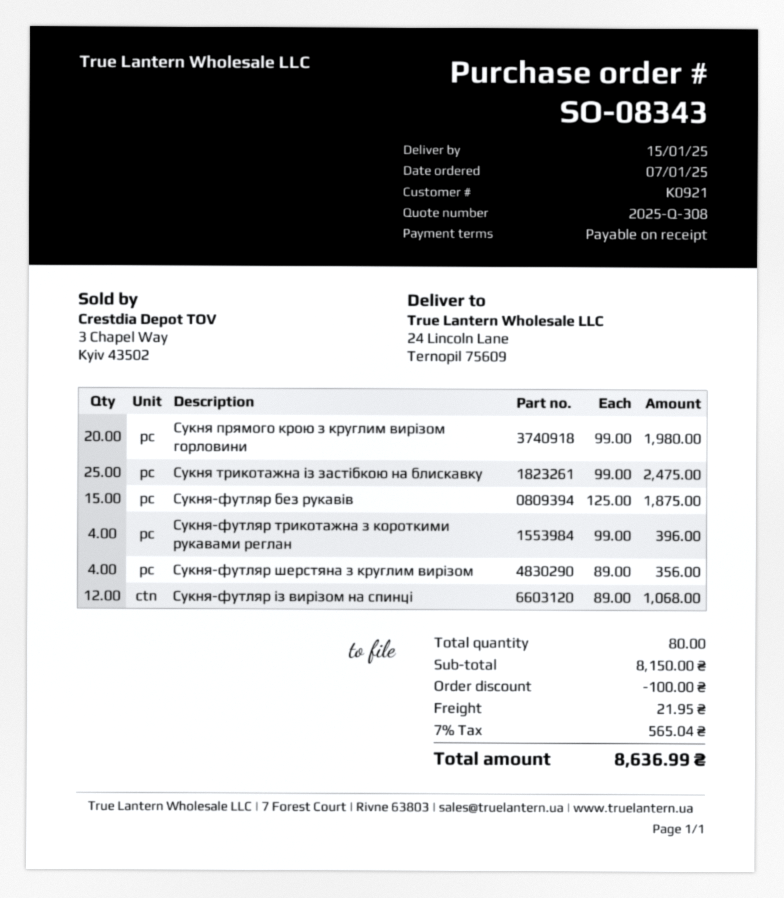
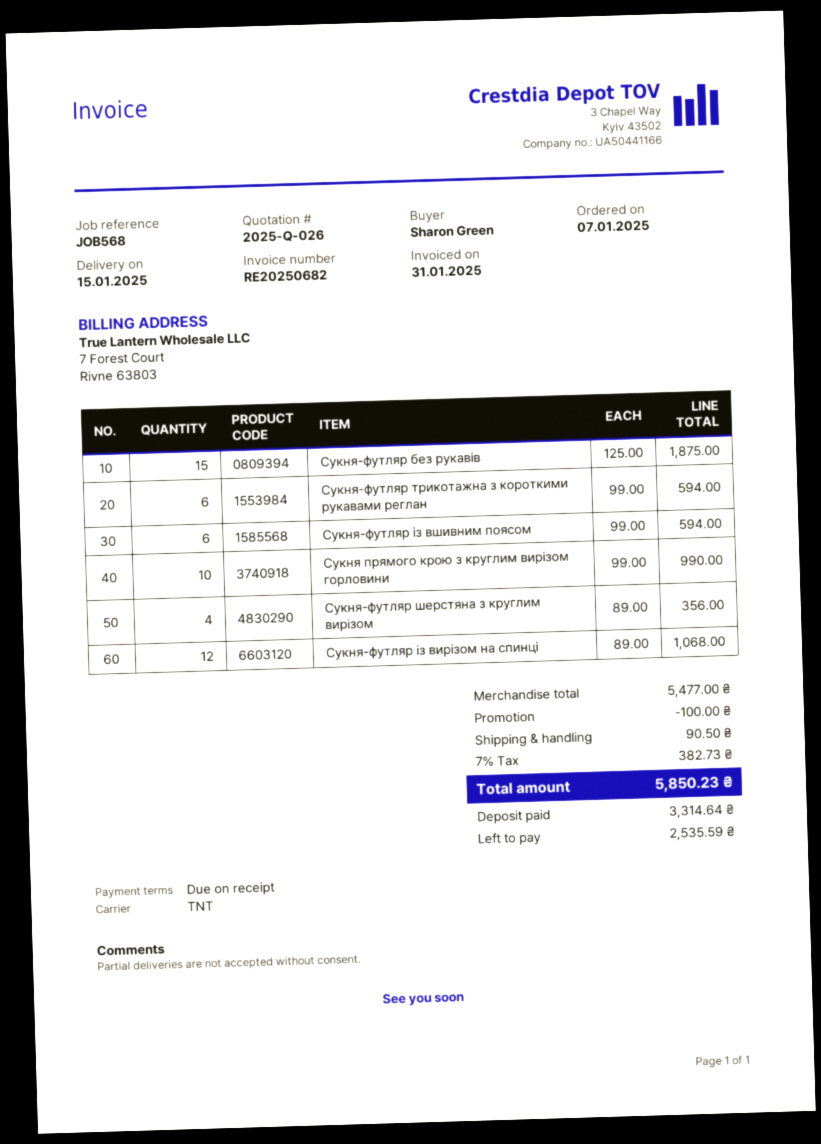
quote number: 2025-Q-308 -> 2025-Q-026
Сукня прямого крою з круглим вирізом горловини: 20 x 99.00 = 1980.00 -> 10 x 99.00 = 990.00
Сукня трикотажна із застібкою на блискавку: 25 x 99.00 = 2475.00 -> none
Сукня-футляр трикотажна з короткими рукавами реглан: 4 x 99.00 = 396.00 -> 6 x 99.00 = 594.00
Сукня-футляр із вшивним поясом: none -> 6 x 99.00 = 594.00
subtotal: 8150.00 -> 5477.00
shipping: 21.95 -> 90.50
tax: 7% = 565.04 -> 7% = 382.73
total: 8636.99 -> 5850.23

